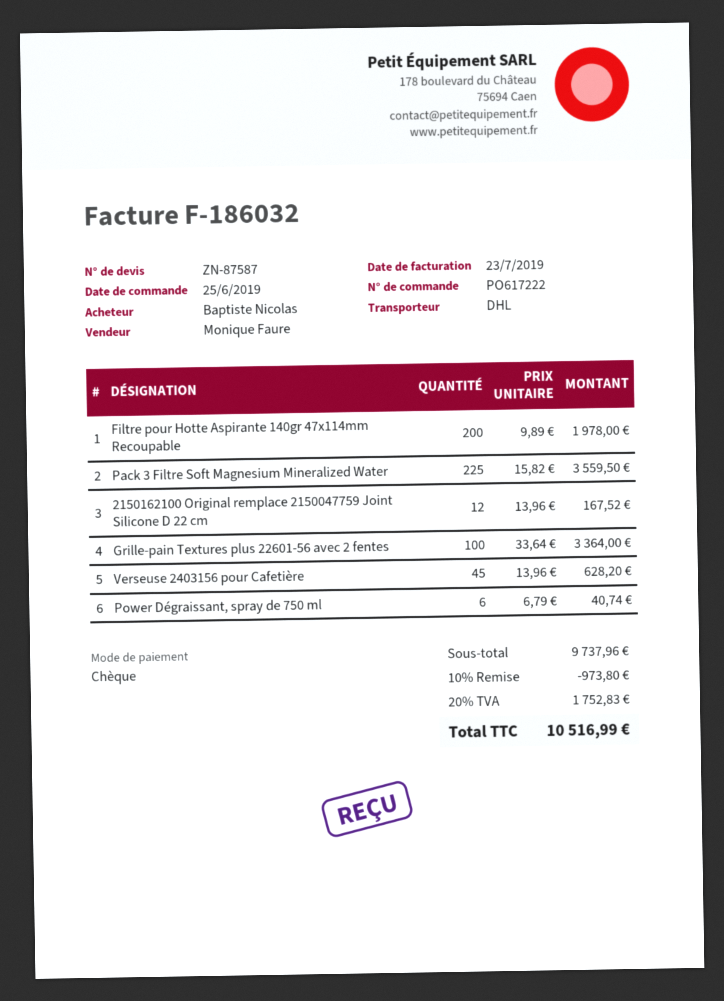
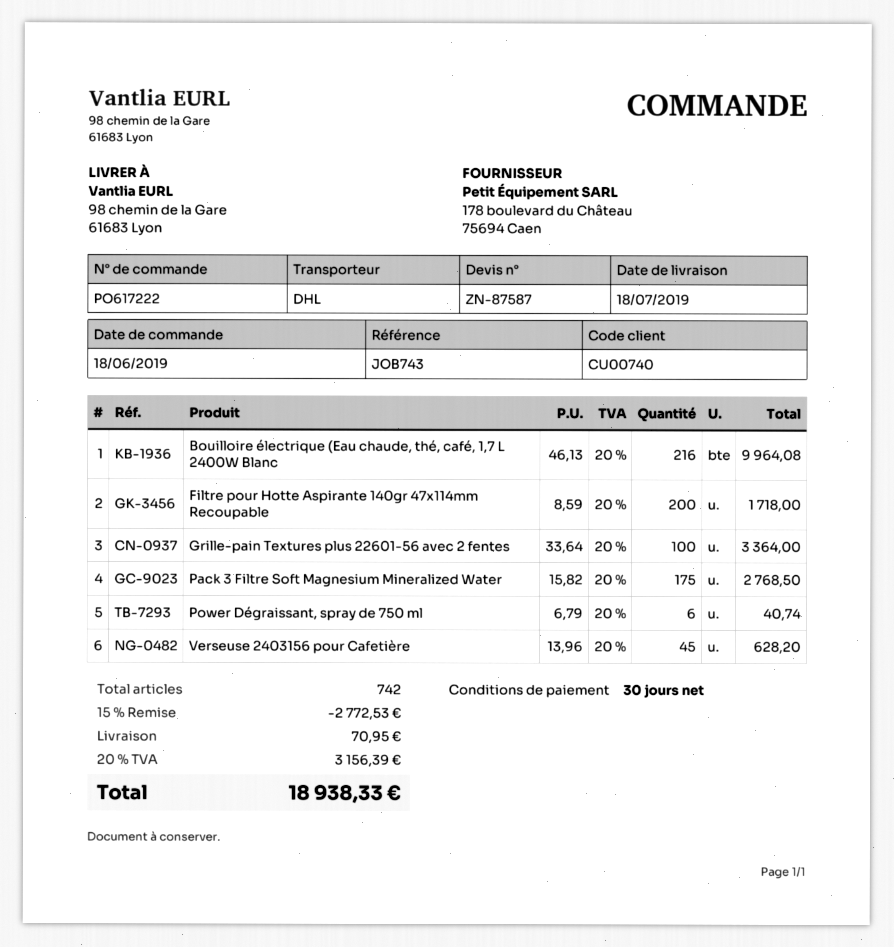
order date: 2019-06-25 -> 2019-06-18
Filtre pour Hotte Aspirante 140gr 47x114mm Recoupable: 200 x 9.89 = 1978.00 -> 200 x 8.59 = 1718.00
Pack 3 Filtre Soft Magnesium Mineralized Water: 225 x 15.82 = 3559.50 -> 175 x 15.82 = 2768.50
2150162100 Original remplace 2150047759 Joint Silicone D 22 cm: 12 x 13.96 = 167.52 -> none
Bouilloire électrique (Eau chaude, thé, café, 1,7 L 2400W Blanc: none -> 216 x 46.13 = 9964.08
discount: 10% = 973.80 -> 15% = 2772.53
shipping: none -> 70.95
tax: 20% = 1752.83 -> 20% = 3156.39
total: 10516.99 -> 18938.33

